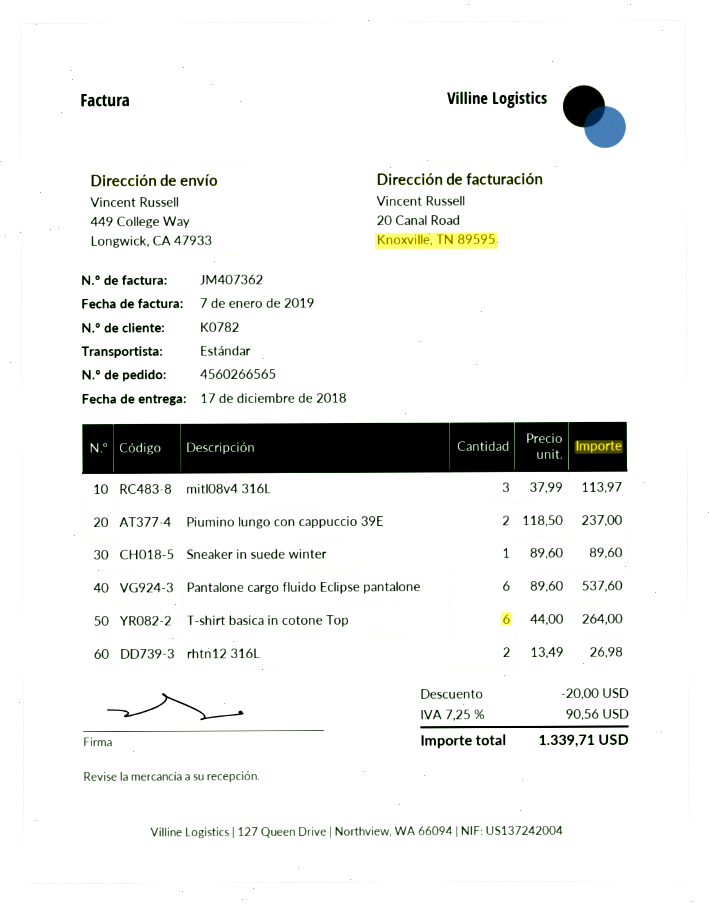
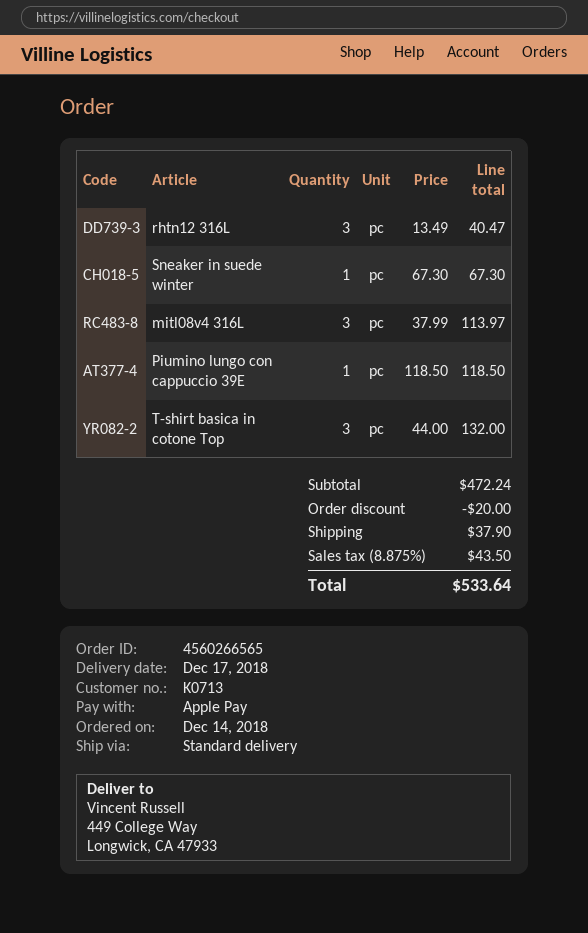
customer number: K0782 -> K0713
Piumino lungo con cappuccio 39E: 2 x 118.50 = 237.00 -> 1 x 118.50 = 118.50
Sneaker in suede winter: 1 x 89.60 = 89.60 -> 1 x 67.30 = 67.30
Pantalone cargo fluido Eclipse pantalone: 6 x 89.60 = 537.60 -> none
T-shirt basica in cotone Top: 6 x 44.00 = 264.00 -> 3 x 44.00 = 132.00
rhtn12 316L: 2 x 13.49 = 26.98 -> 3 x 13.49 = 40.47
shipping: none -> 37.90
tax: 7.25% = 90.56 -> 8.875% = 43.50
total: 1339.71 -> 533.64

